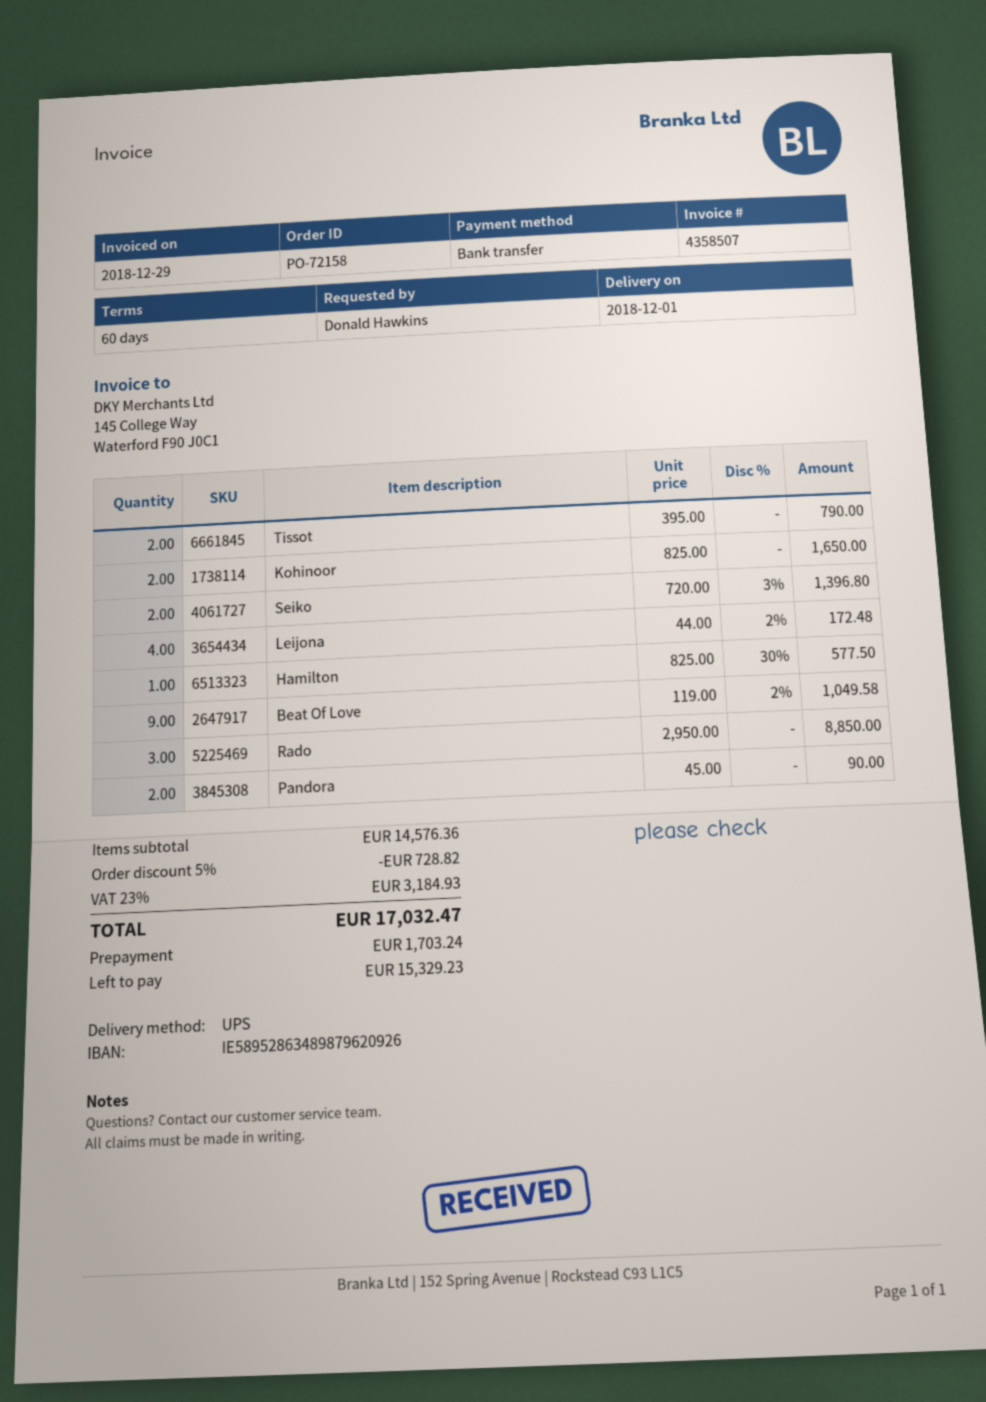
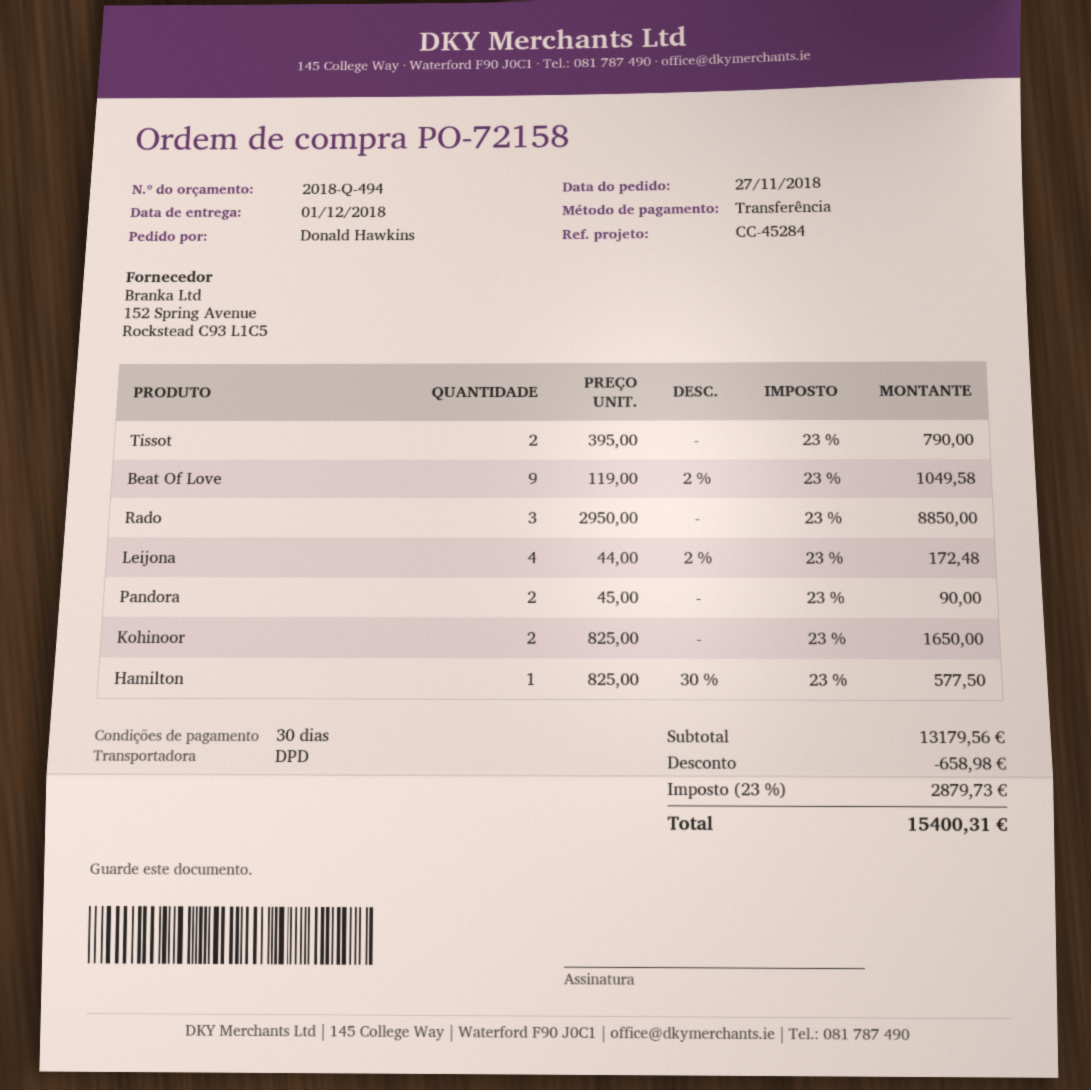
payment terms: 60 days -> 30 days
shipping method: UPS -> DPD
Seiko: 2 x 720.00 - 3% = 1396.80 -> none
subtotal: 14576.36 -> 13179.56
discount: 728.82 -> 658.98
tax: 23% = 3184.93 -> 23% = 2879.73
total: 17032.47 -> 15400.31

